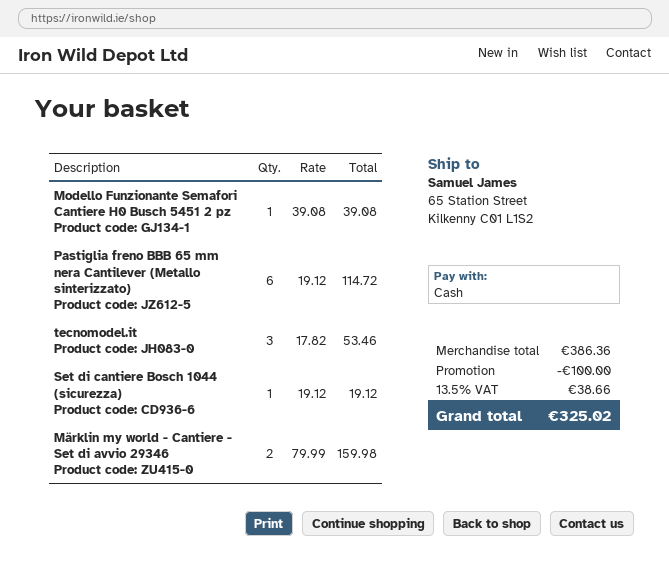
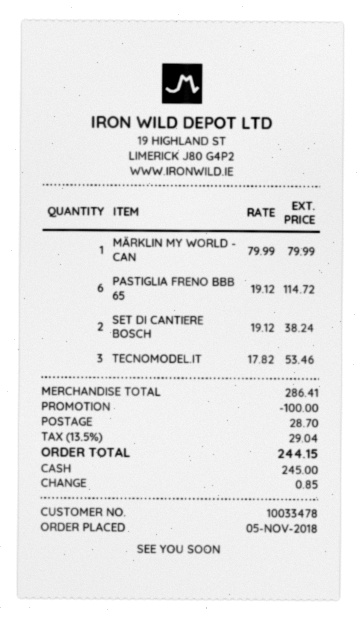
Modello Funzionante Semafori Cantiere H0 Busch 5451 2 pz: 1 x 39.08 = 39.08 -> none
Set di cantiere Bosch 1044 (sicurezza): 1 x 19.12 = 19.12 -> 2 x 19.12 = 38.24
Märklin my world - Cantiere - Set di avvio 29346: 2 x 79.99 = 159.98 -> 1 x 79.99 = 79.99
subtotal: 386.36 -> 286.41
shipping: none -> 28.70
tax: 13.5% = 38.66 -> 13.5% = 29.04
total: 325.02 -> 244.15

